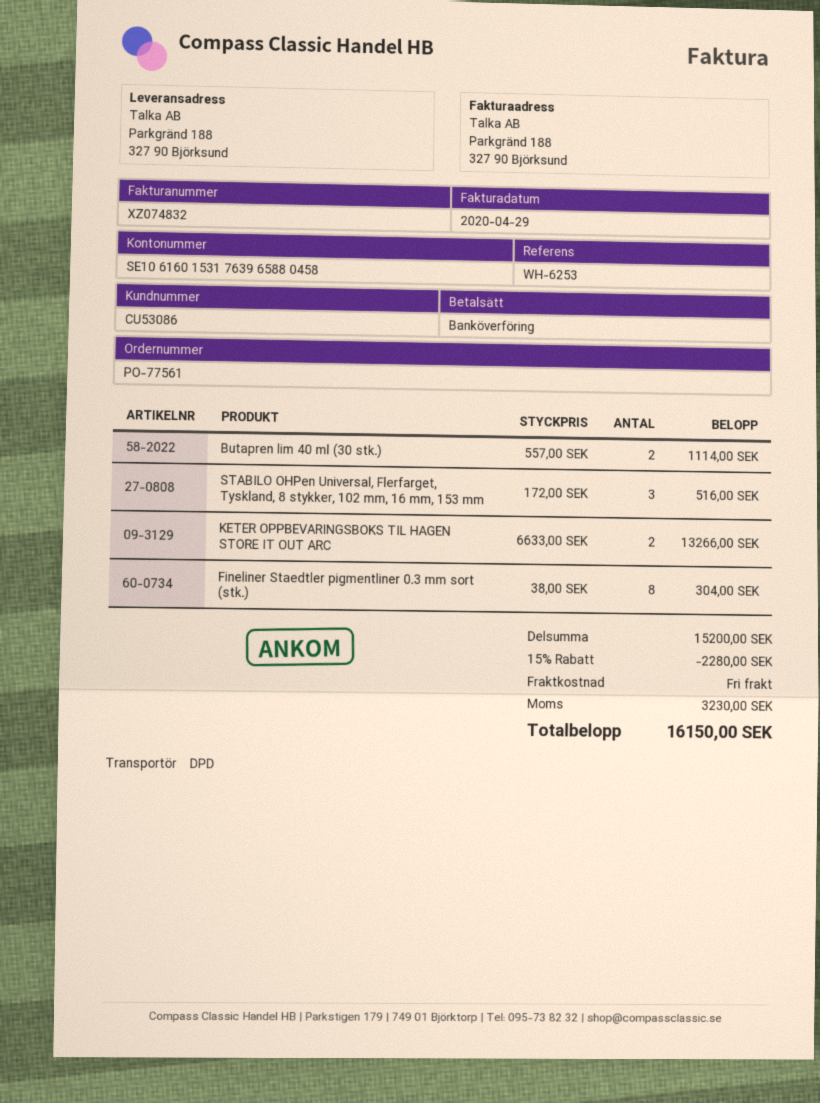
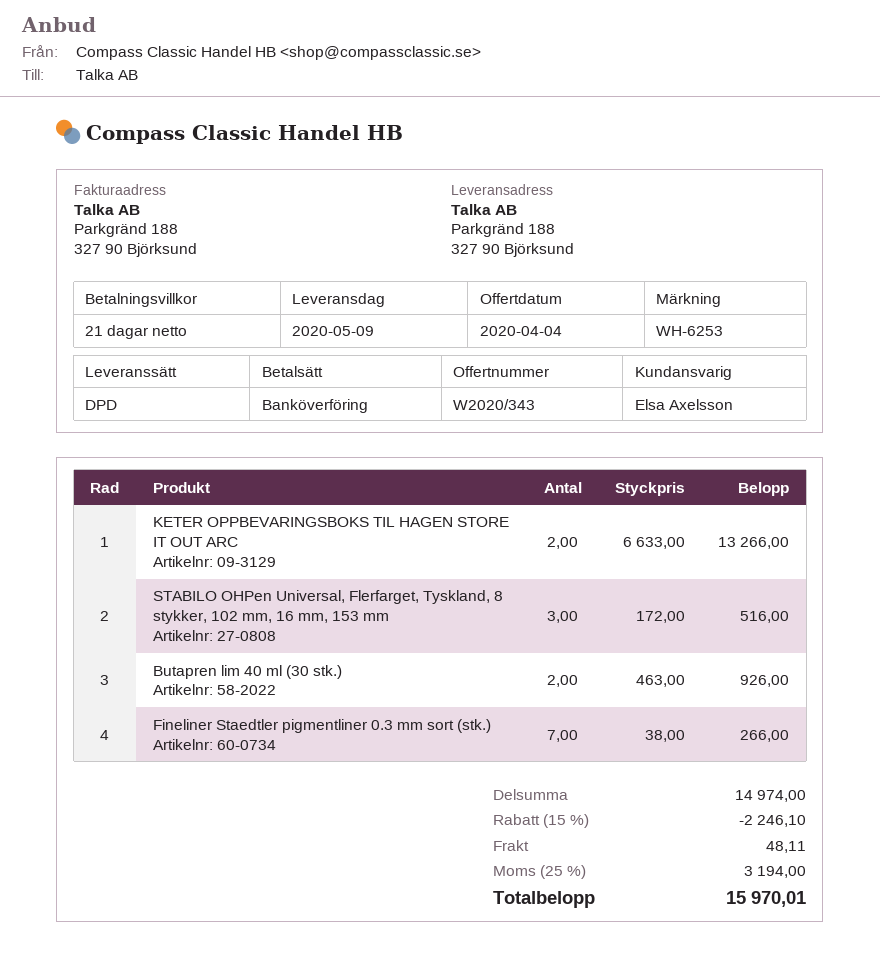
Butapren lim 40 ml (30 stk.): 2 x 557.00 = 1114.00 -> 2 x 463.00 = 926.00
Fineliner Staedtler pigmentliner 0.3 mm sort (stk.): 8 x 38.00 = 304.00 -> 7 x 38.00 = 266.00
subtotal: 15200.00 -> 14974.00
discount: 15% = 2280.00 -> 15% = 2246.10
shipping: 0.00 -> 48.11
tax: 3230.00 -> 3194.00
total: 16150.00 -> 15970.01

